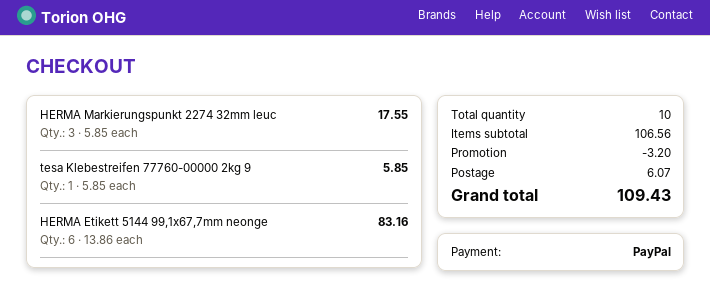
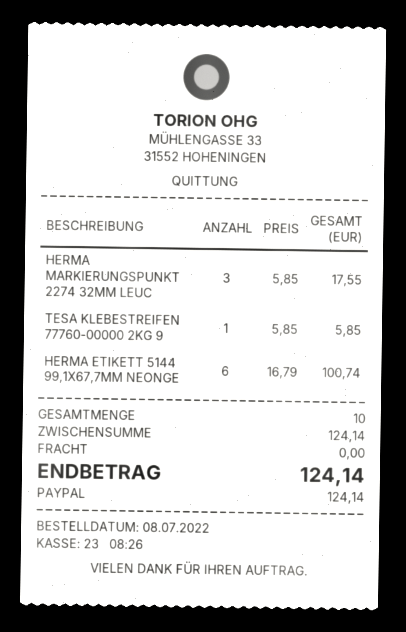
HERMA Etikett 5144 99,1x67,7mm neonge: 6 x 13.86 = 83.16 -> 6 x 16.79 = 100.74
subtotal: 106.56 -> 124.14
discount: 3.20 -> none
shipping: 6.07 -> 0.00
total: 109.43 -> 124.14

